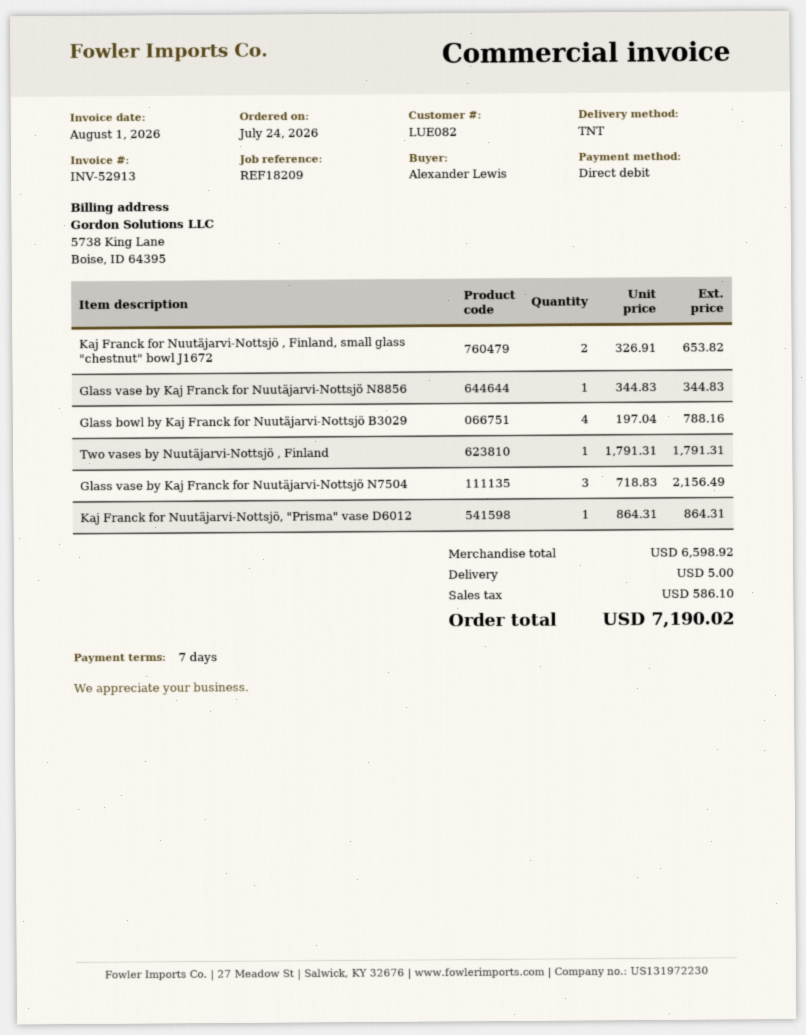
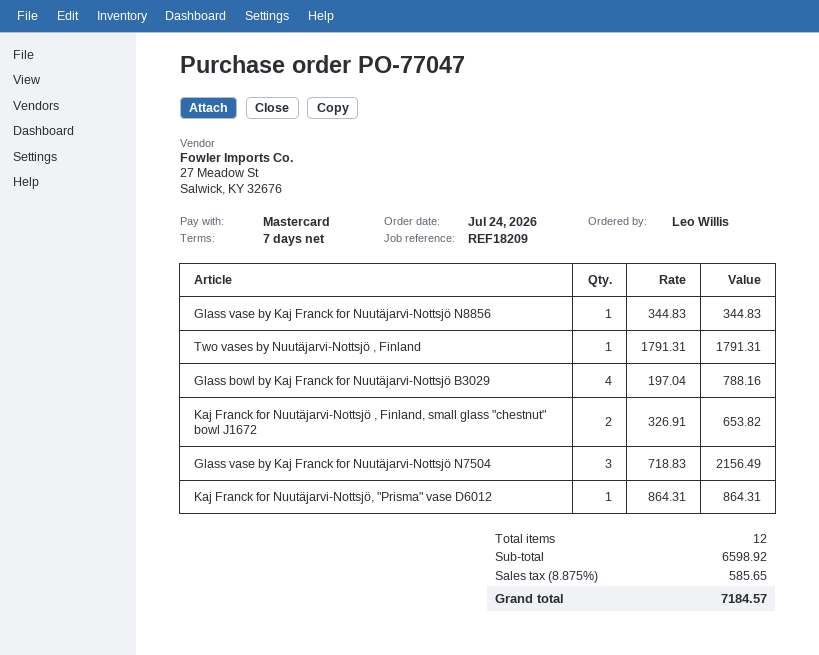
ordered by: Alexander Lewis -> Leo Willis
payment method: direct debit -> Mastercard
shipping: 5.00 -> none
tax: 586.10 -> 585.65
total: 7190.02 -> 7184.57

